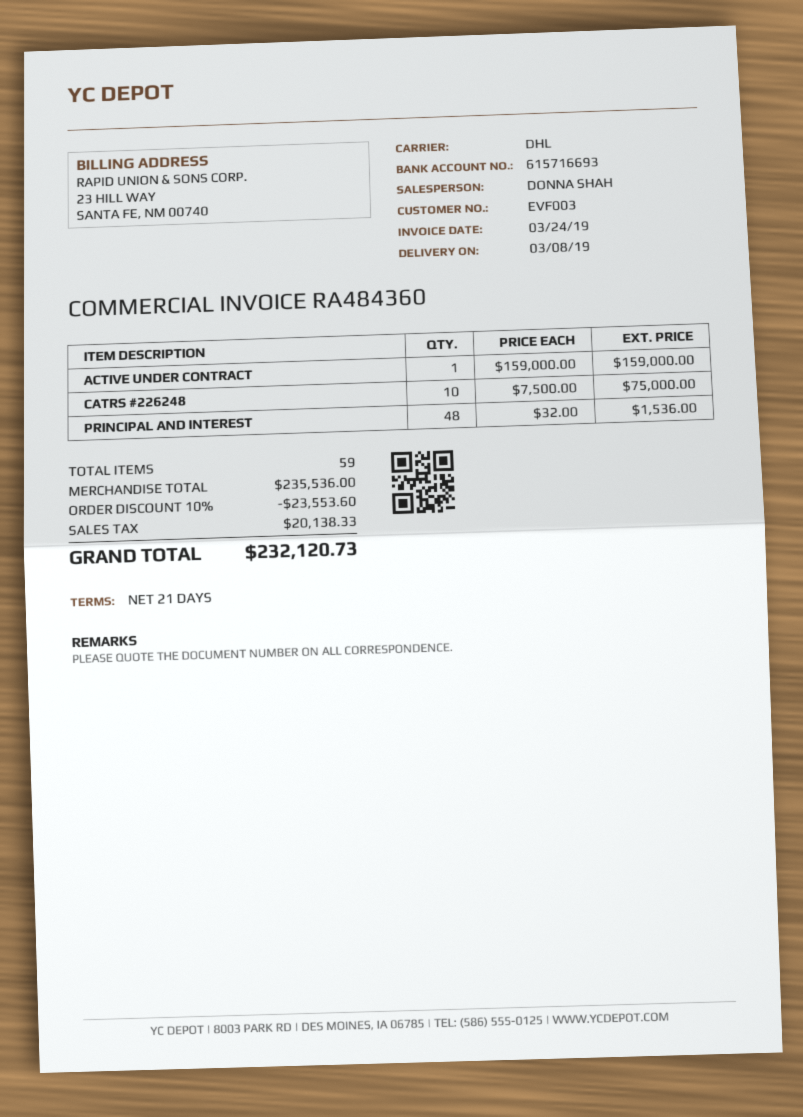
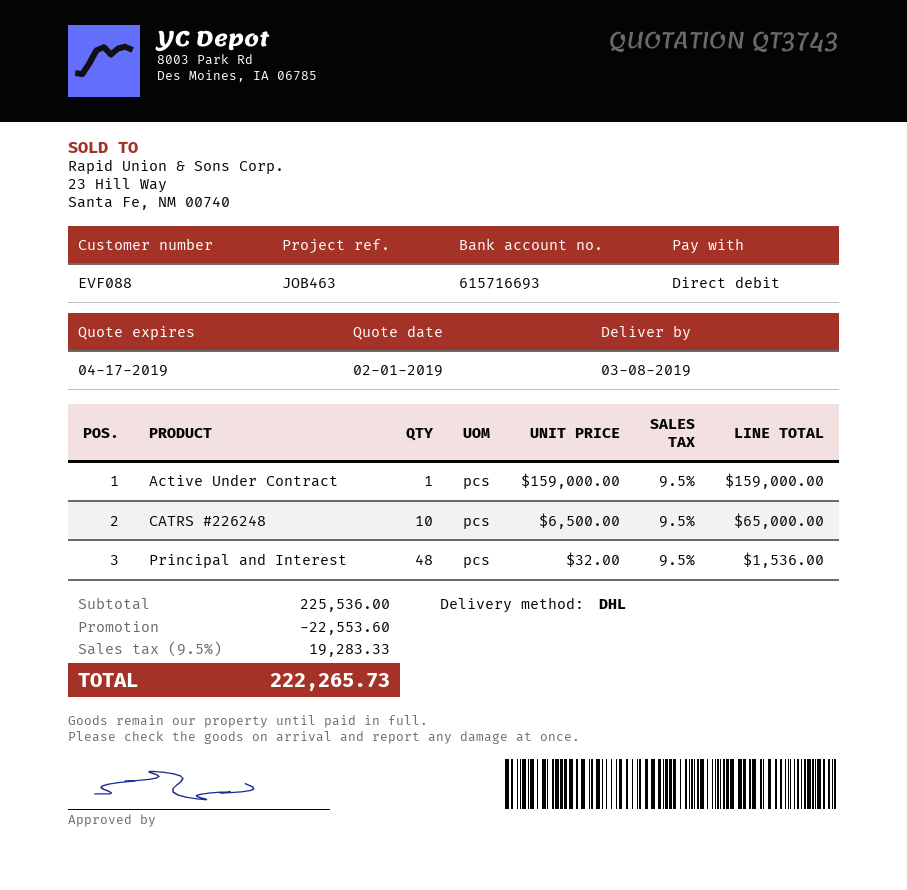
customer number: EVF003 -> EVF088
CATRS #226248: 10 x 7500.00 = 75000.00 -> 10 x 6500.00 = 65000.00
subtotal: 235536.00 -> 225536.00
discount: 23553.60 -> 22553.60
tax: 20138.33 -> 19283.33
total: 232120.73 -> 222265.73

